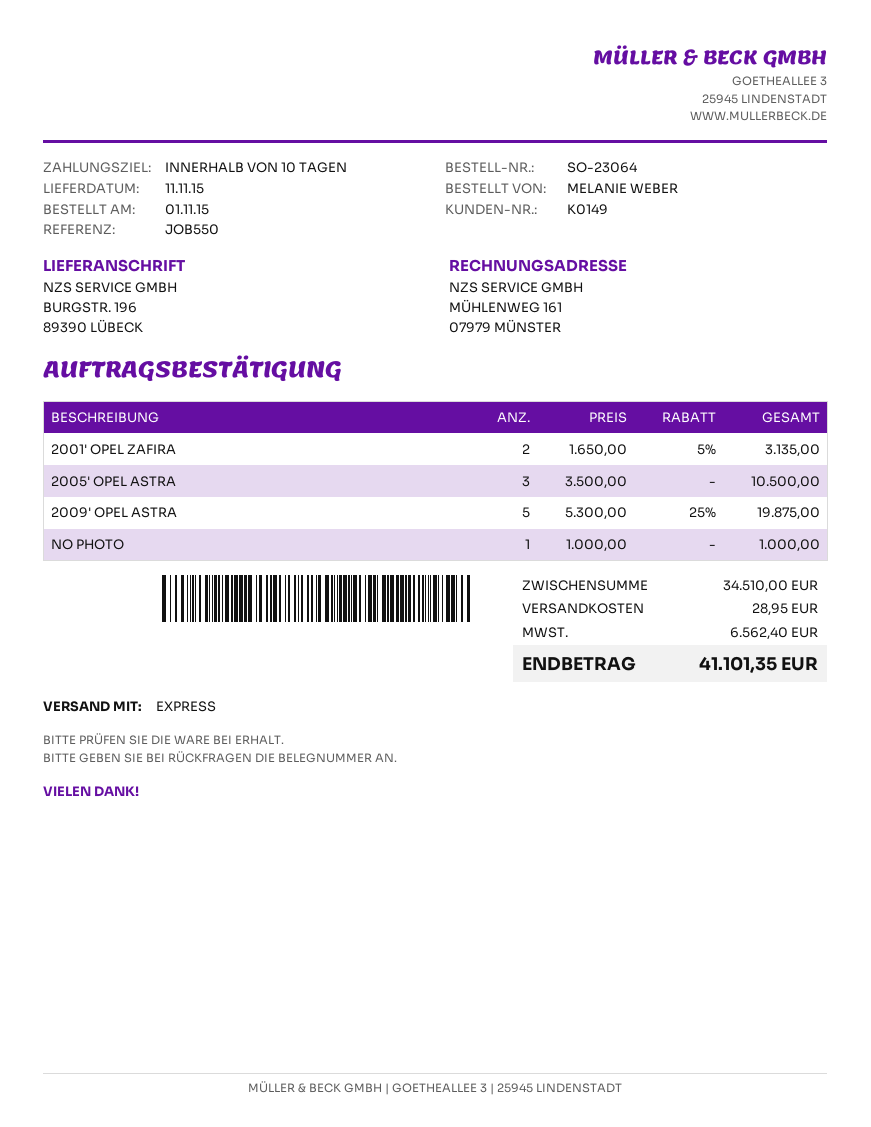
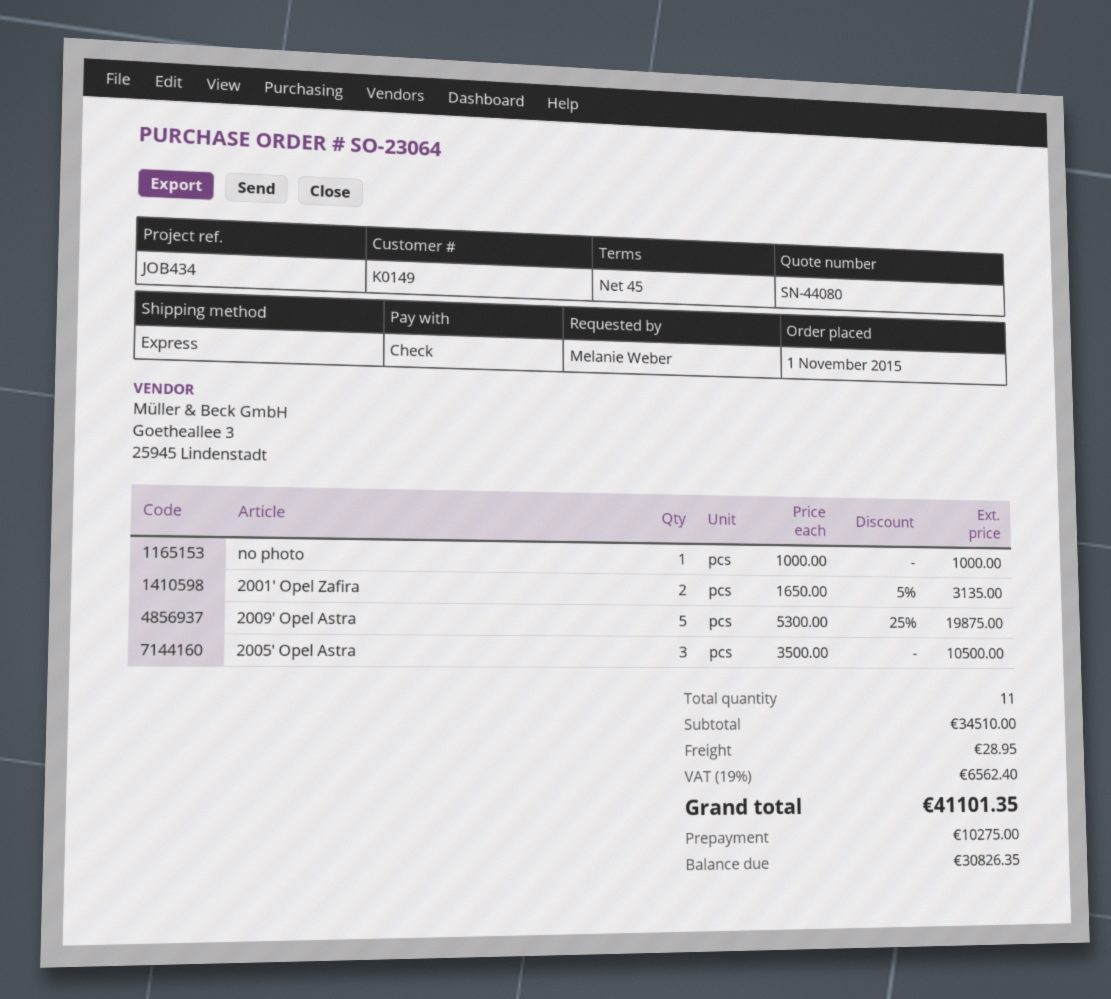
payment terms: 10 days -> 45 days
reference: JOB550 -> JOB434

